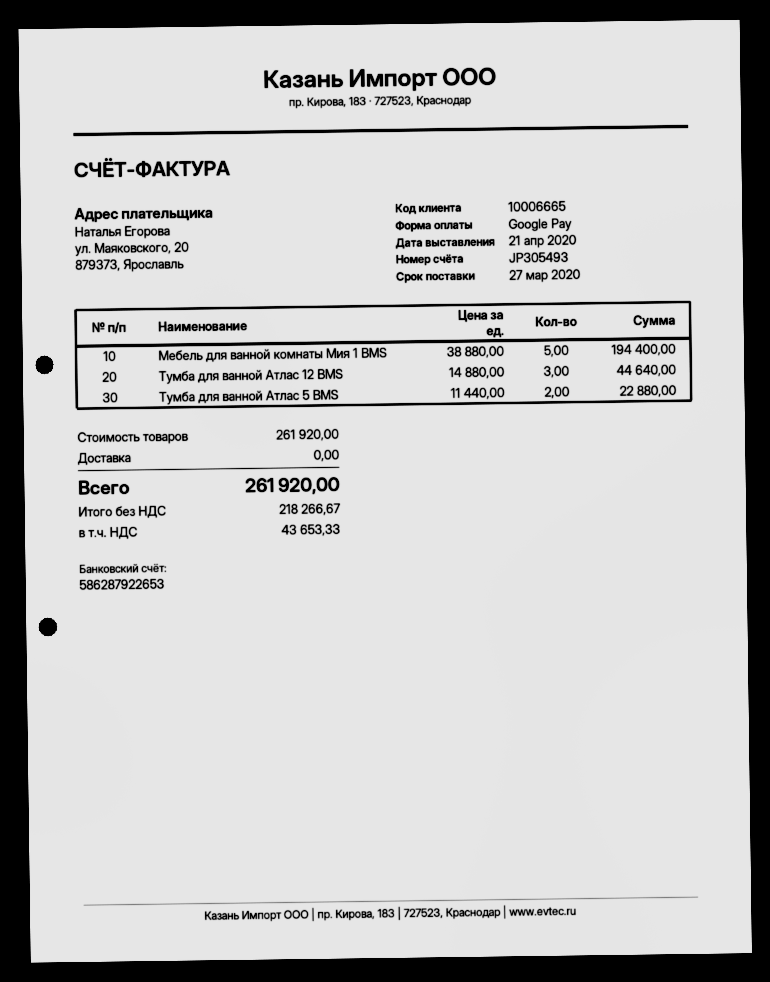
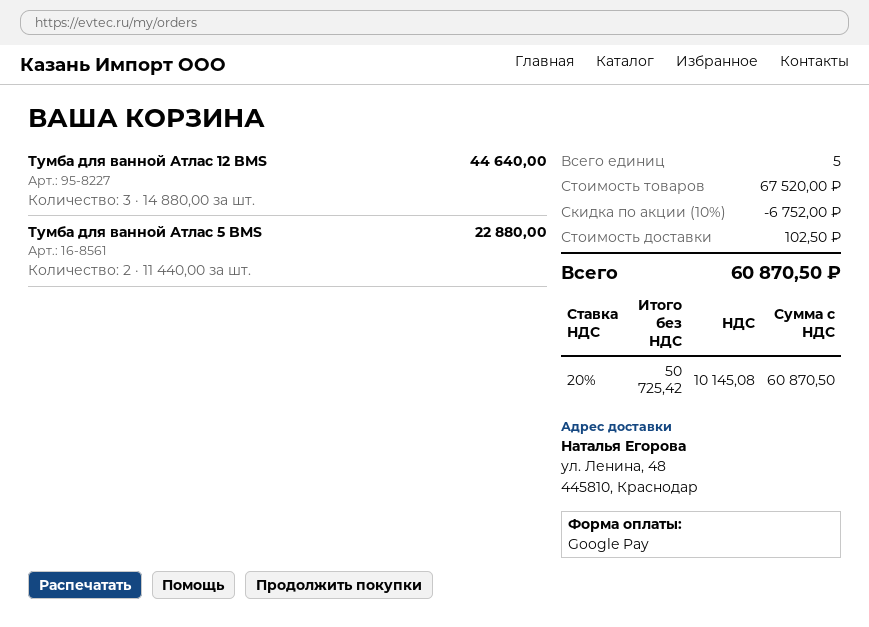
Мебель для ванной комнаты Мия 1 BMS: 5 x 38880.00 = 194400.00 -> none
subtotal: 261920.00 -> 67520.00
discount: none -> 10% = 6752.00
shipping: 0.00 -> 102.50
net: 218266.67 -> 50725.42
tax: 43653.33 -> 10145.08
total: 261920.00 -> 60870.50

